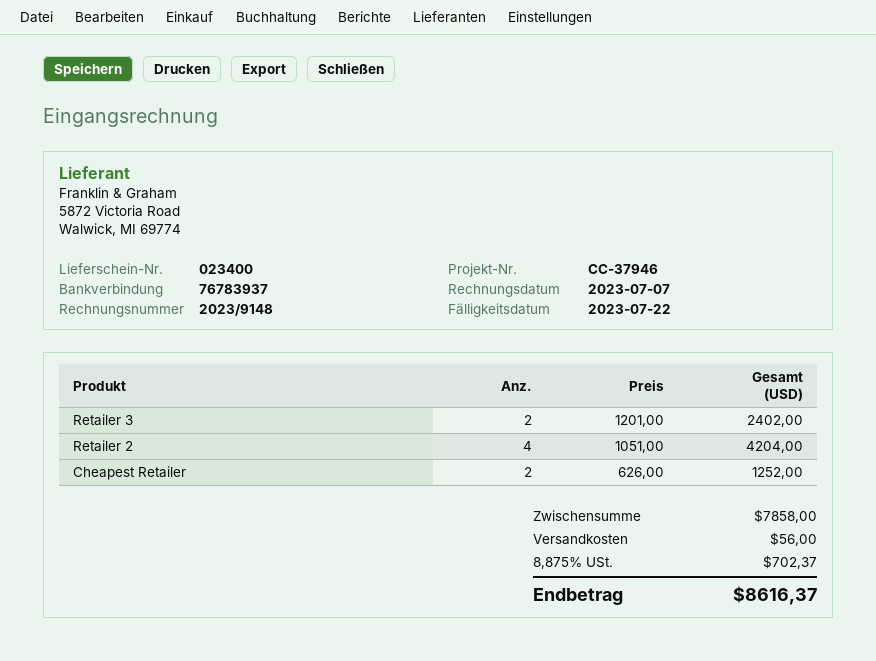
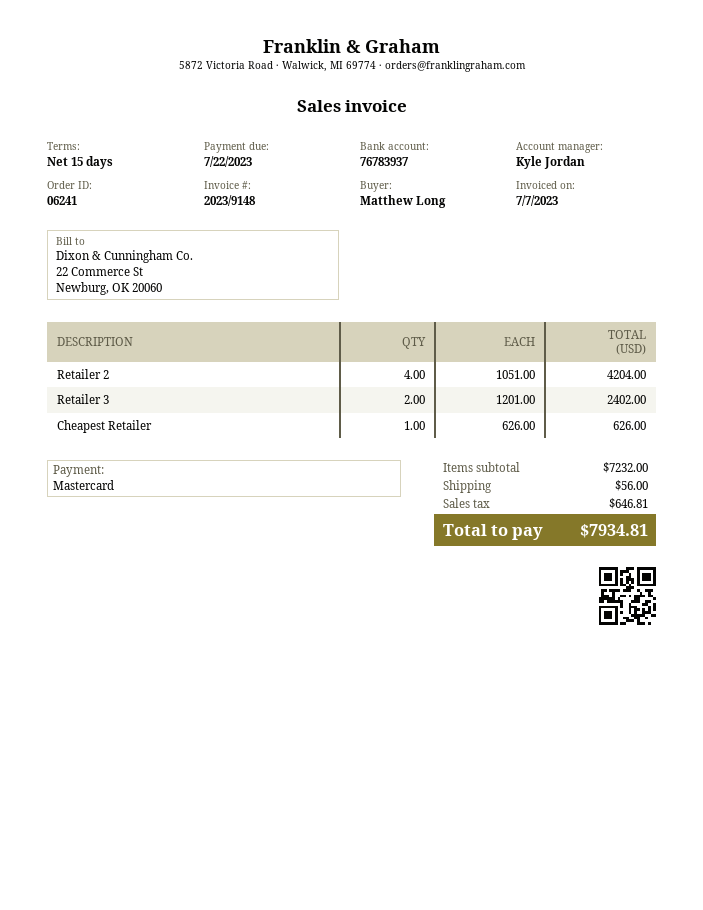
Cheapest Retailer: 2 x 626.00 = 1252.00 -> 1 x 626.00 = 626.00
subtotal: 7858.00 -> 7232.00
tax: 702.37 -> 646.81
total: 8616.37 -> 7934.81

